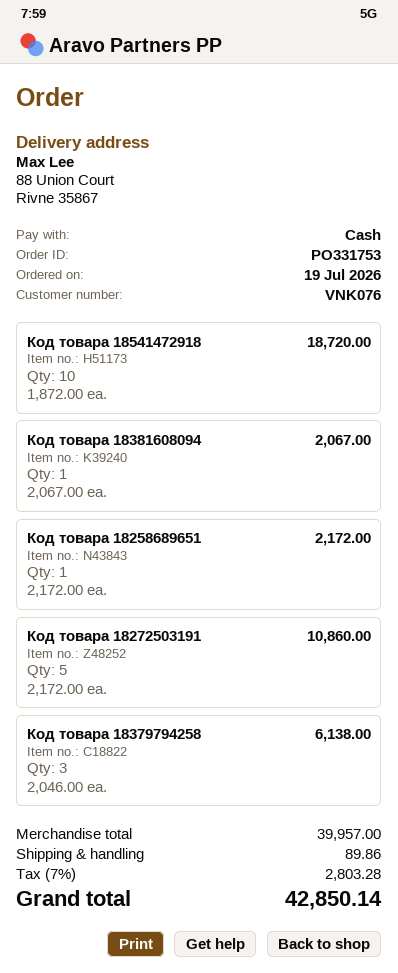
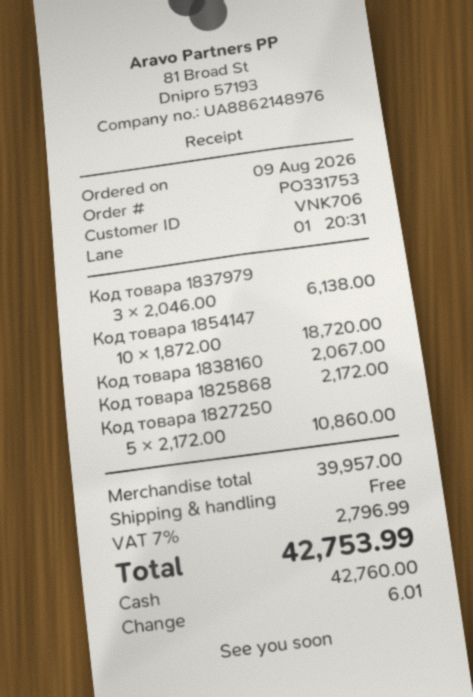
order date: 2026-07-19 -> 2026-08-09
customer number: VNK076 -> VNK706
shipping: 89.86 -> 0.00
tax: 7% = 2803.28 -> 7% = 2796.99
total: 42850.14 -> 42753.99

